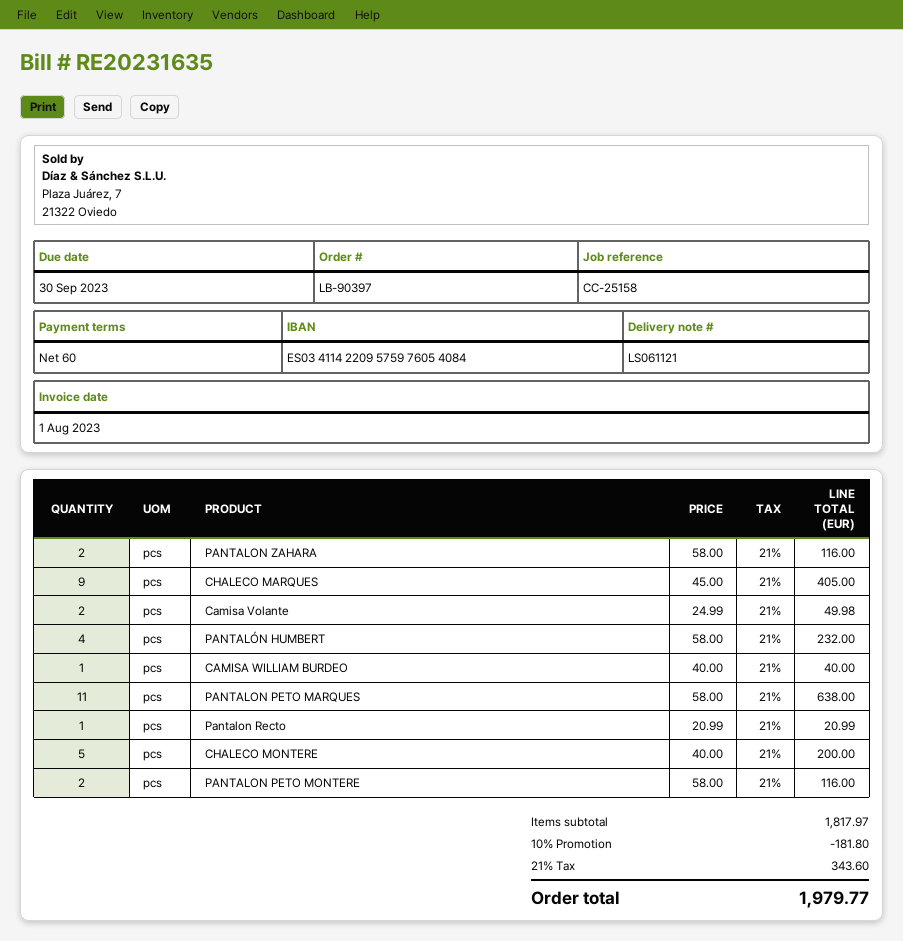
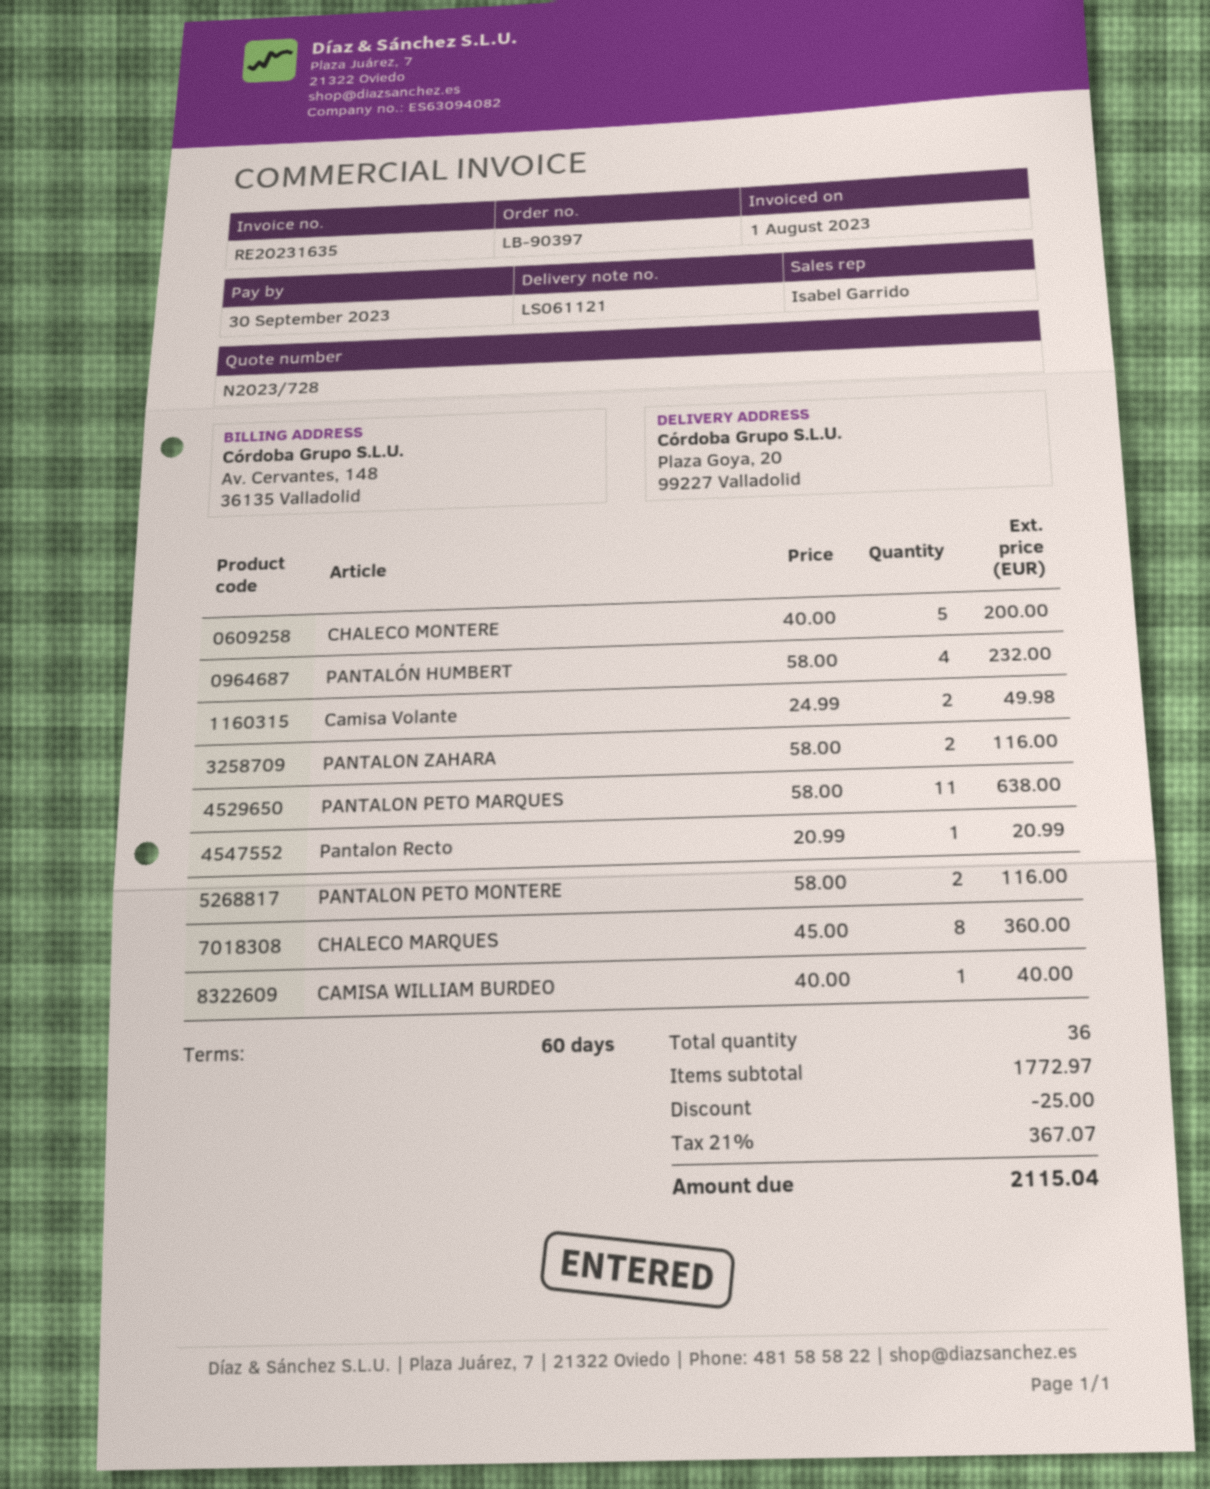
CHALECO MARQUES: 9 x 45.00 = 405.00 -> 8 x 45.00 = 360.00
subtotal: 1817.97 -> 1772.97
discount: 181.80 -> 25.00
tax: 21% = 343.60 -> 21% = 367.07
total: 1979.77 -> 2115.04

